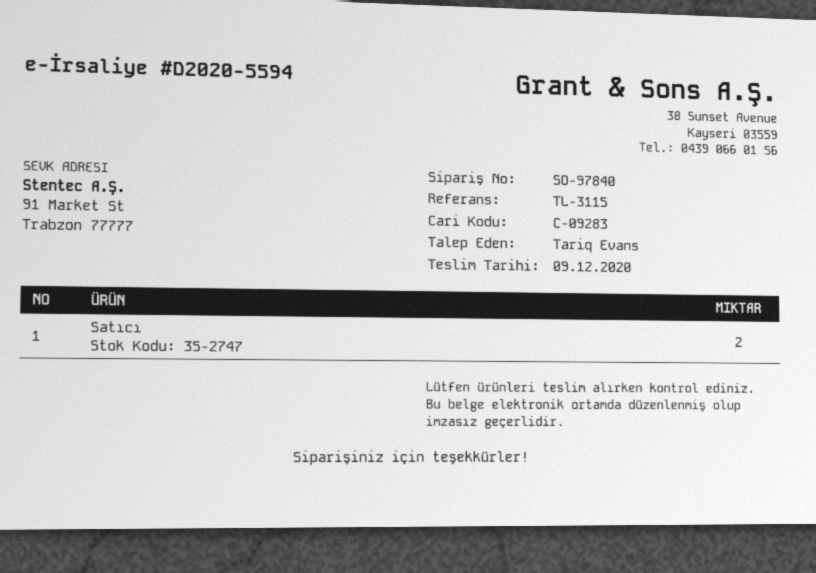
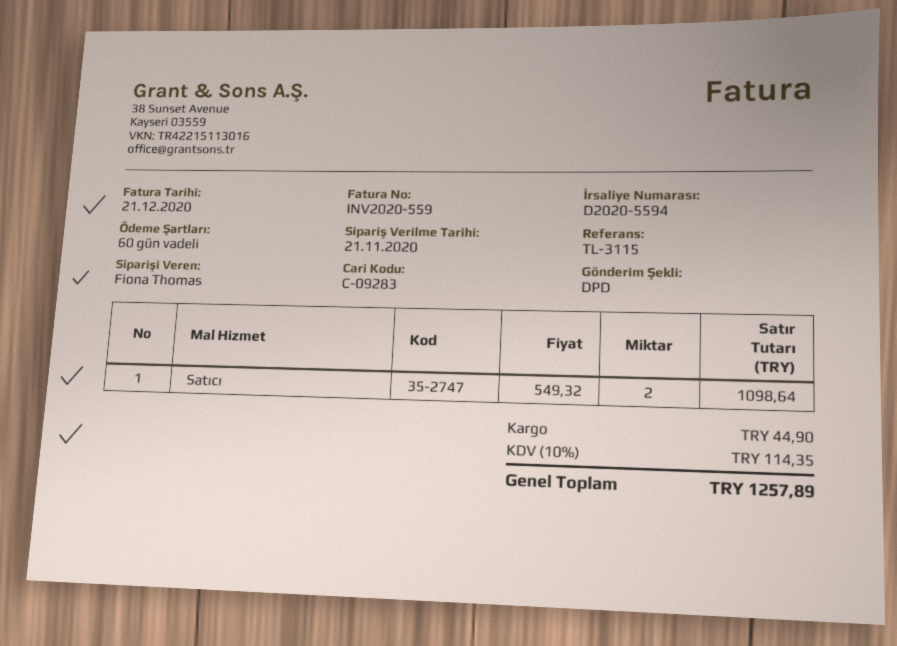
ordered by: Tariq Evans -> Fiona Thomas

